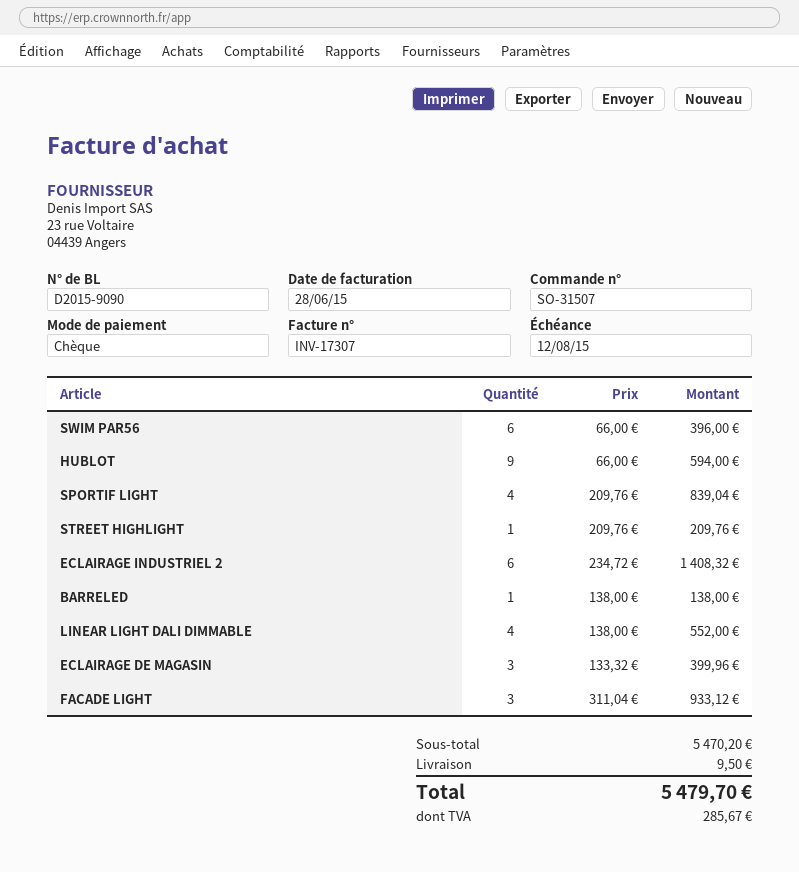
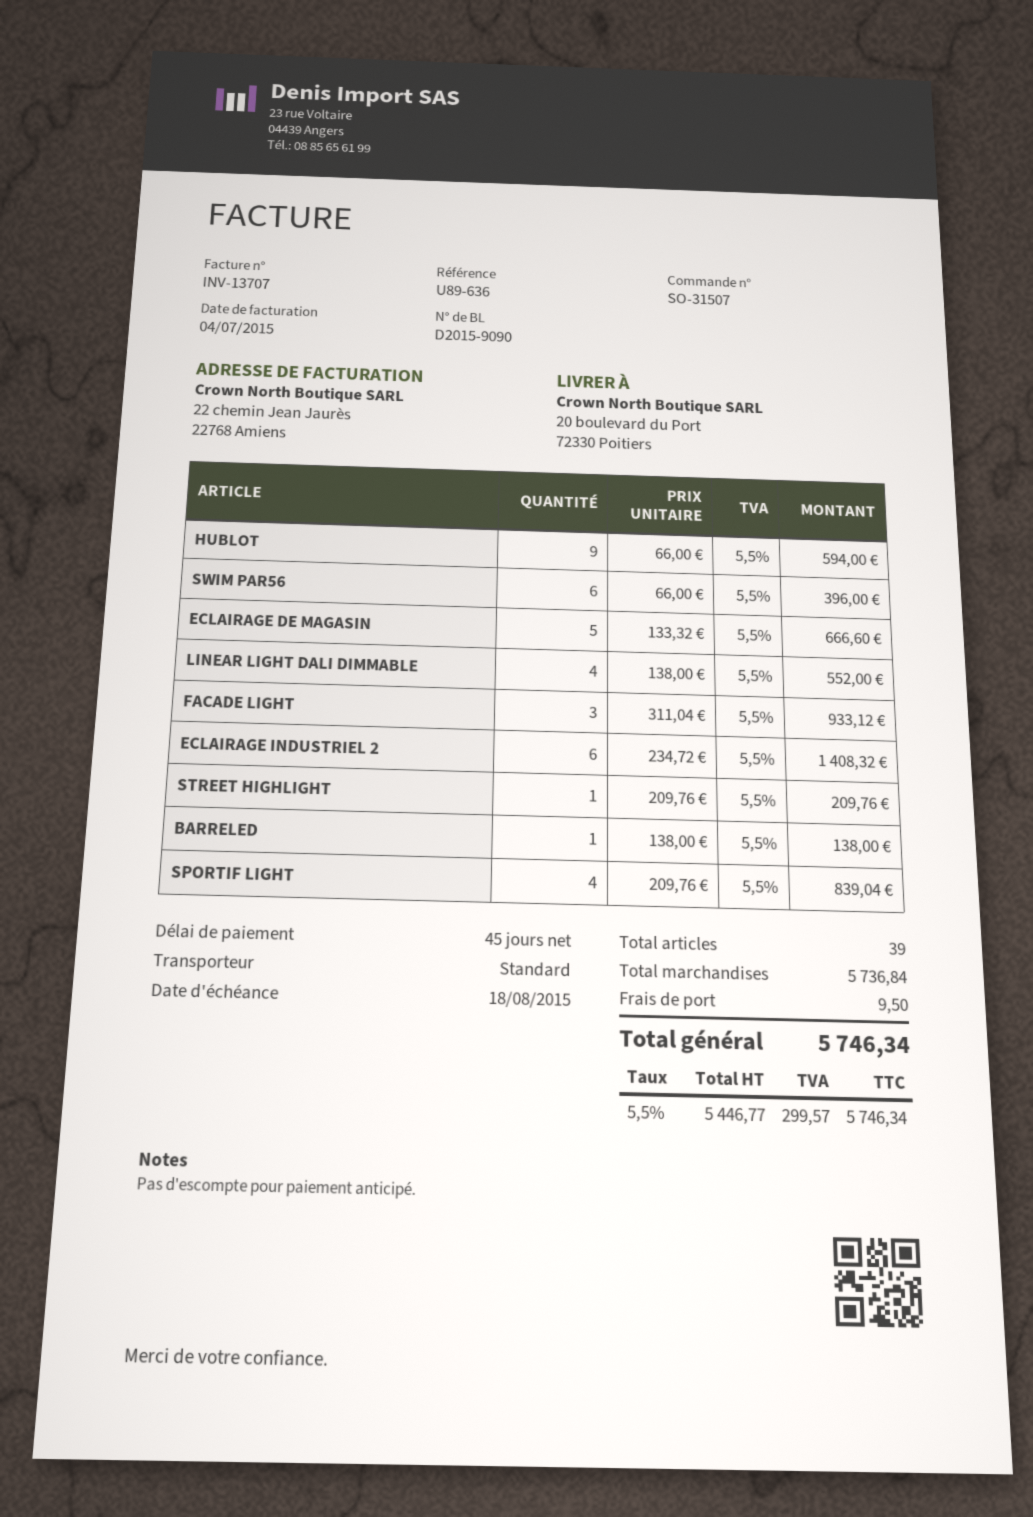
invoice number: INV-17307 -> INV-13707
invoice date: 2015-06-28 -> 2015-07-04
due date: 2015-08-12 -> 2015-08-18
ECLAIRAGE DE MAGASIN: 3 x 133.32 = 399.96 -> 5 x 133.32 = 666.60
subtotal: 5470.20 -> 5736.84
tax: 285.67 -> 299.57
total: 5479.70 -> 5746.34

